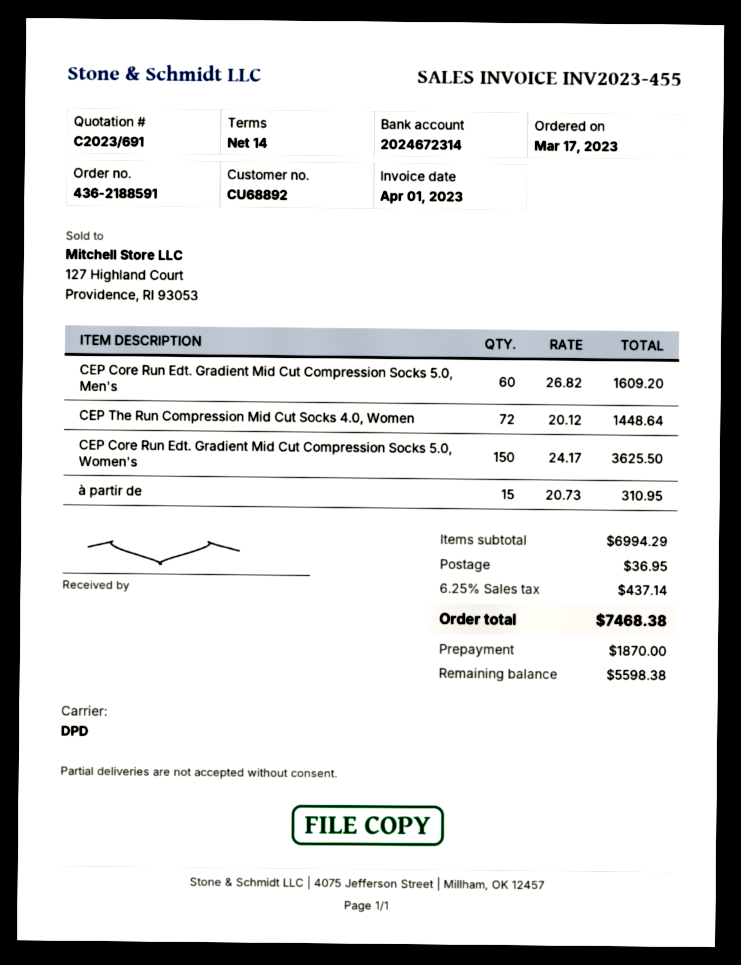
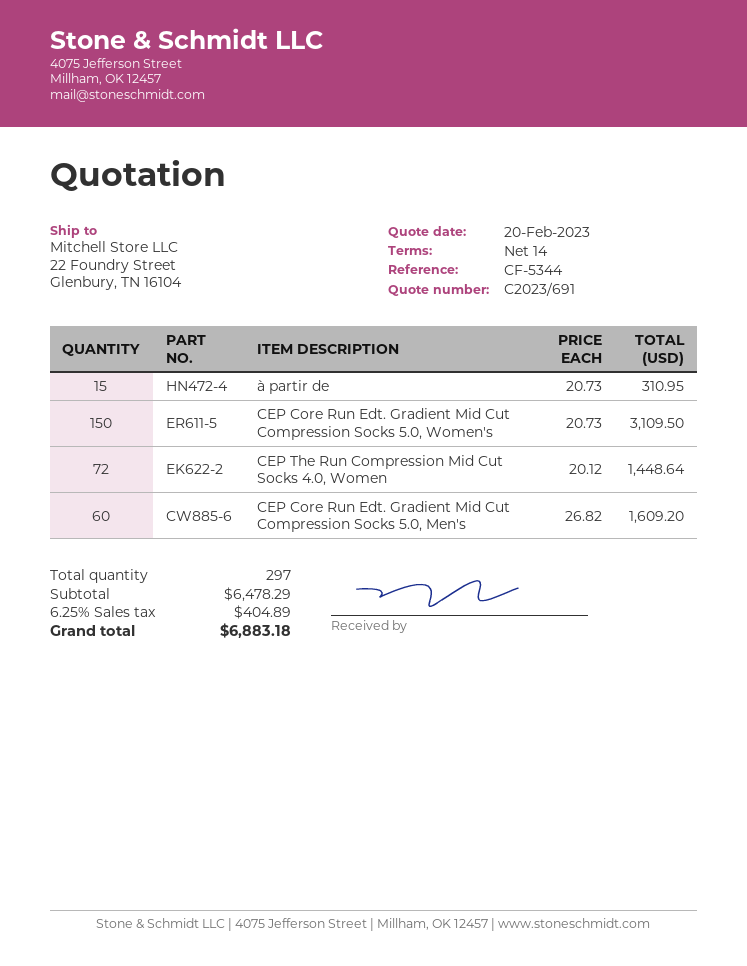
CEP Core Run Edt. Gradient Mid Cut Compression Socks 5.0, Women's: 150 x 24.17 = 3625.50 -> 150 x 20.73 = 3109.50
subtotal: 6994.29 -> 6478.29
shipping: 36.95 -> none
tax: 6.25% = 437.14 -> 6.25% = 404.89
total: 7468.38 -> 6883.18

